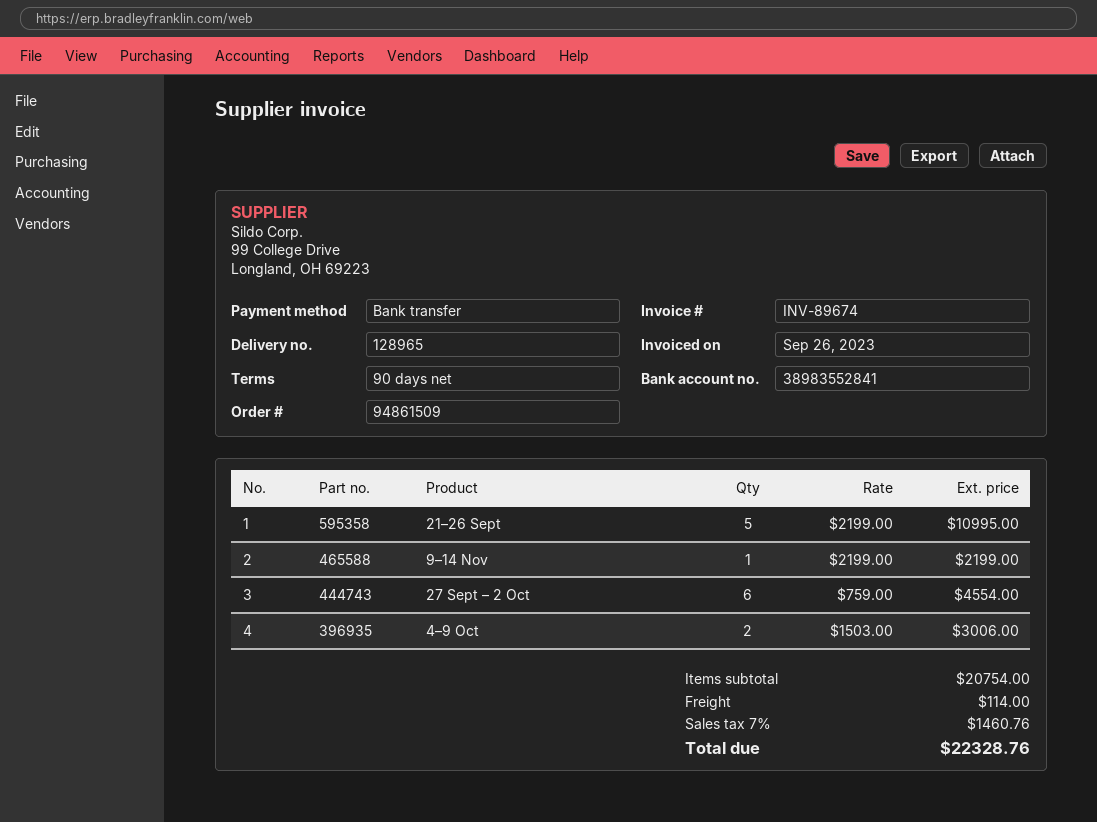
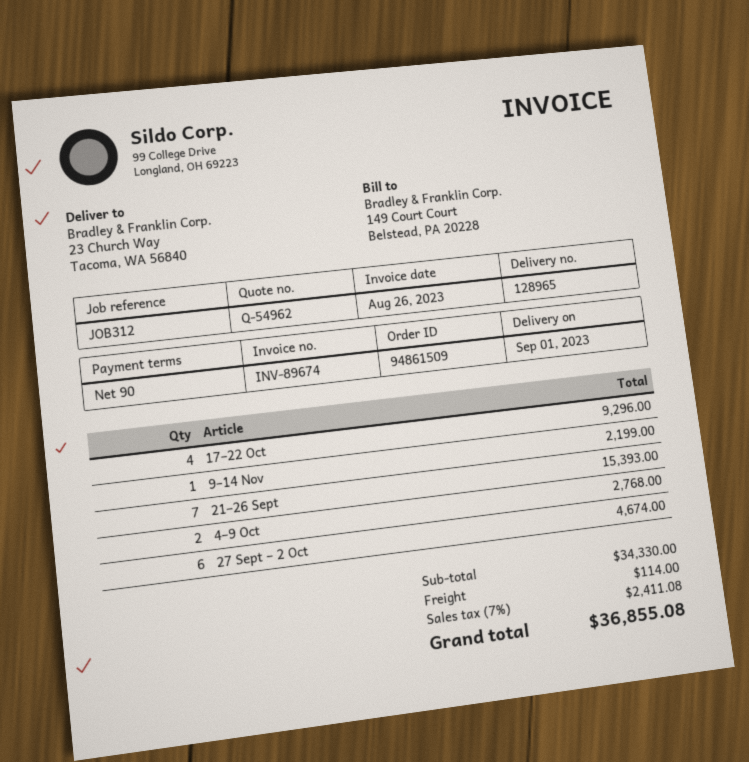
invoice date: 2023-09-26 -> 2023-08-26
21–26 Sept: 5 for 10995.00 -> 7 for 15393.00
27 Sept – 2 Oct: 6 for 4554.00 -> 6 for 4674.00
4–9 Oct: 2 for 3006.00 -> 2 for 2768.00
17–22 Oct: none -> 4 for 9296.00
subtotal: 20754.00 -> 34330.00
tax: 7% = 1460.76 -> 7% = 2411.08
total: 22328.76 -> 36855.08

